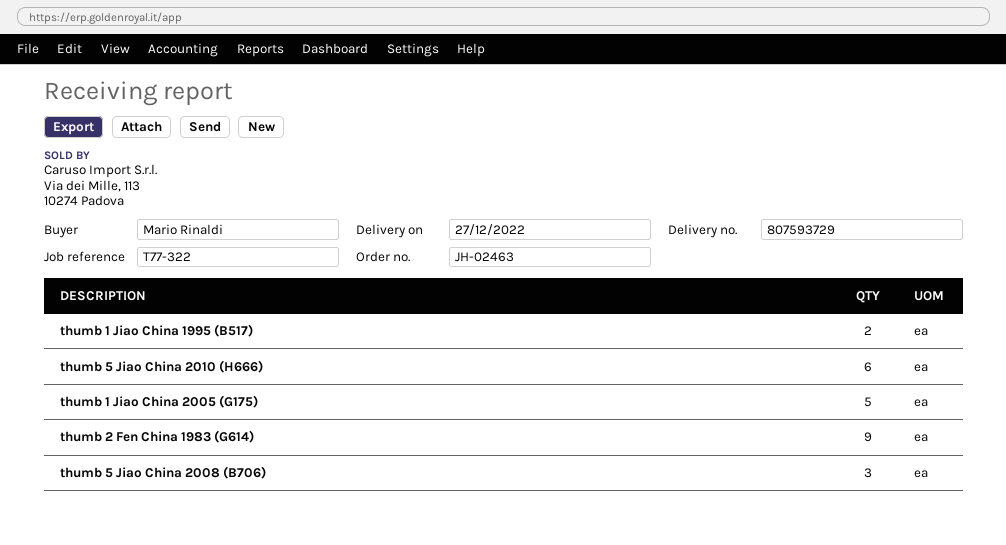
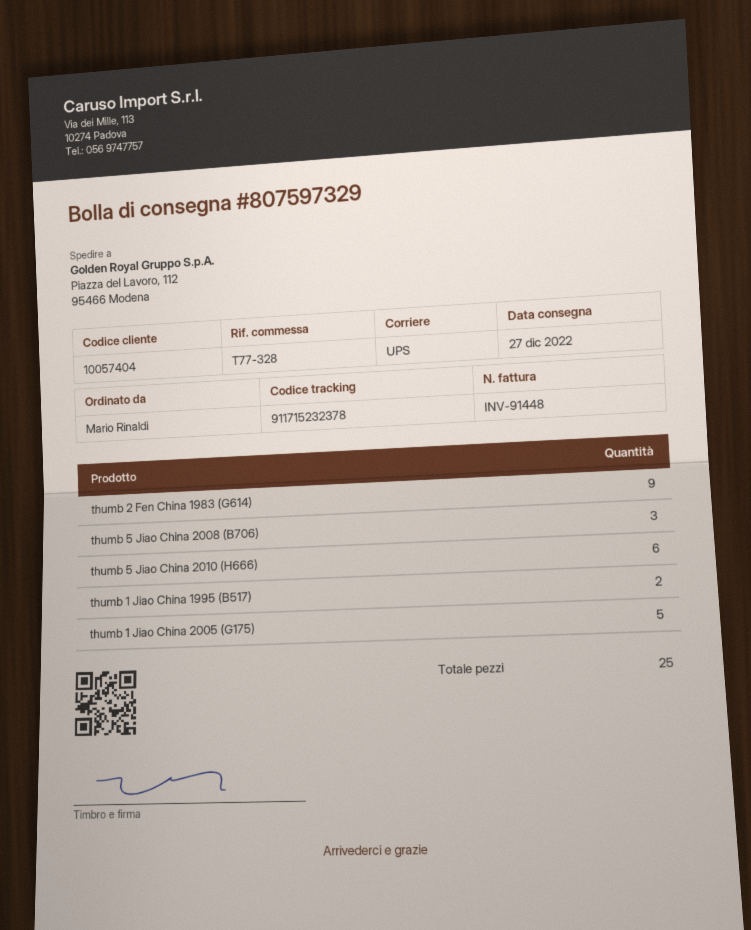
delivery note number: 807593729 -> 807597329
reference: T77-322 -> T77-328

